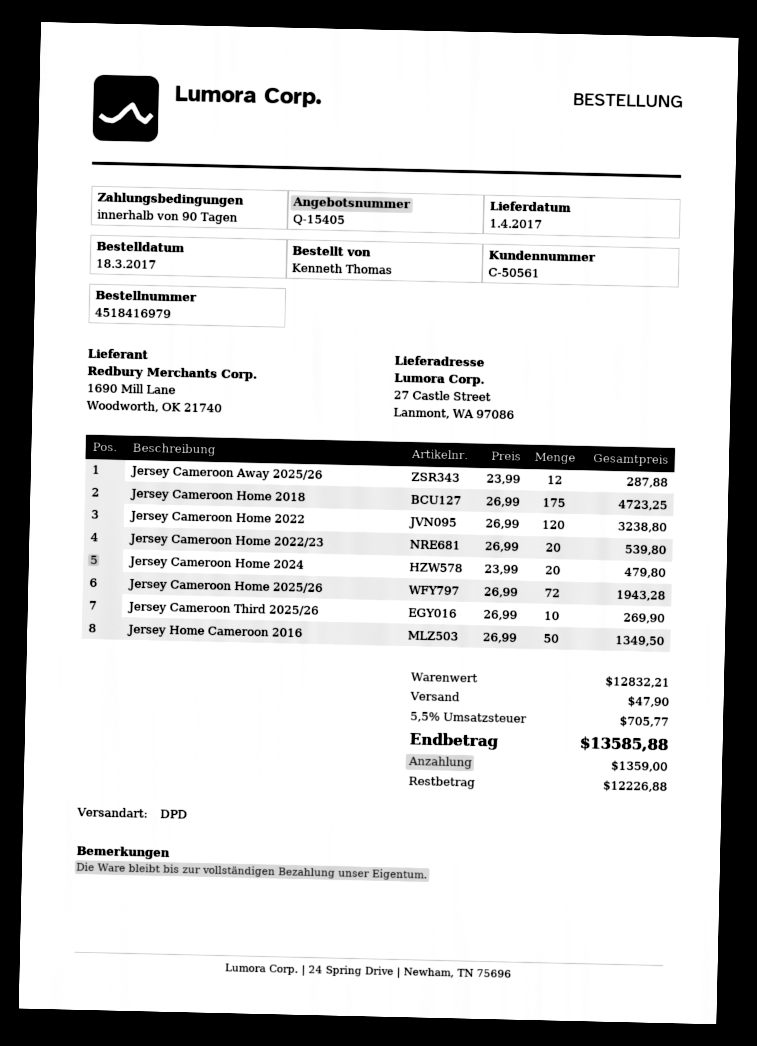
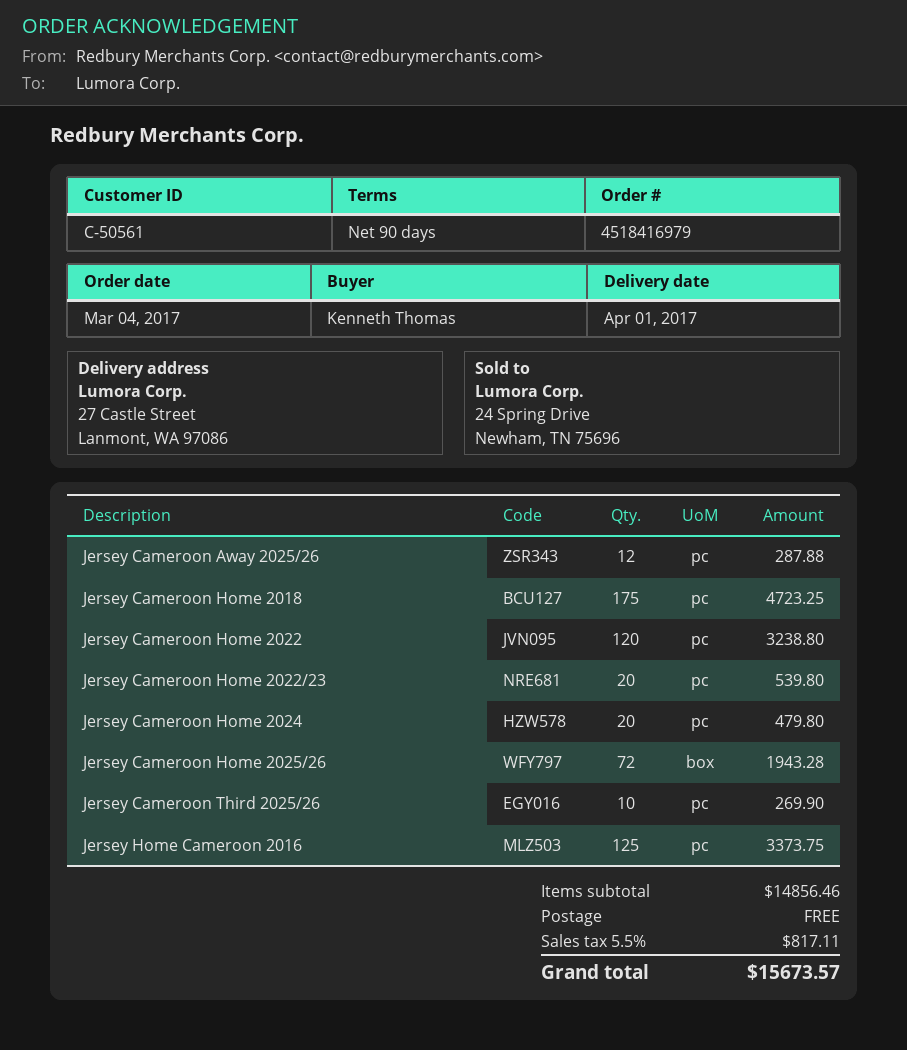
order date: 2017-03-18 -> 2017-03-04
Jersey Home Cameroon 2016: 50 for 1349.50 -> 125 for 3373.75
subtotal: 12832.21 -> 14856.46
shipping: 47.90 -> 0.00
tax: 5.5% = 705.77 -> 5.5% = 817.11
total: 13585.88 -> 15673.57

